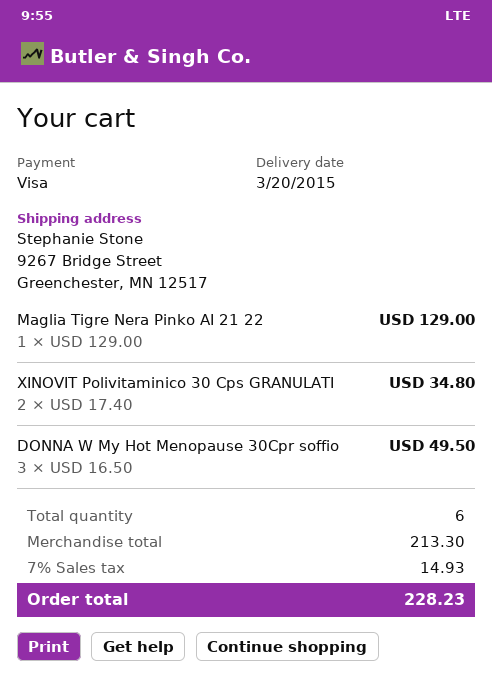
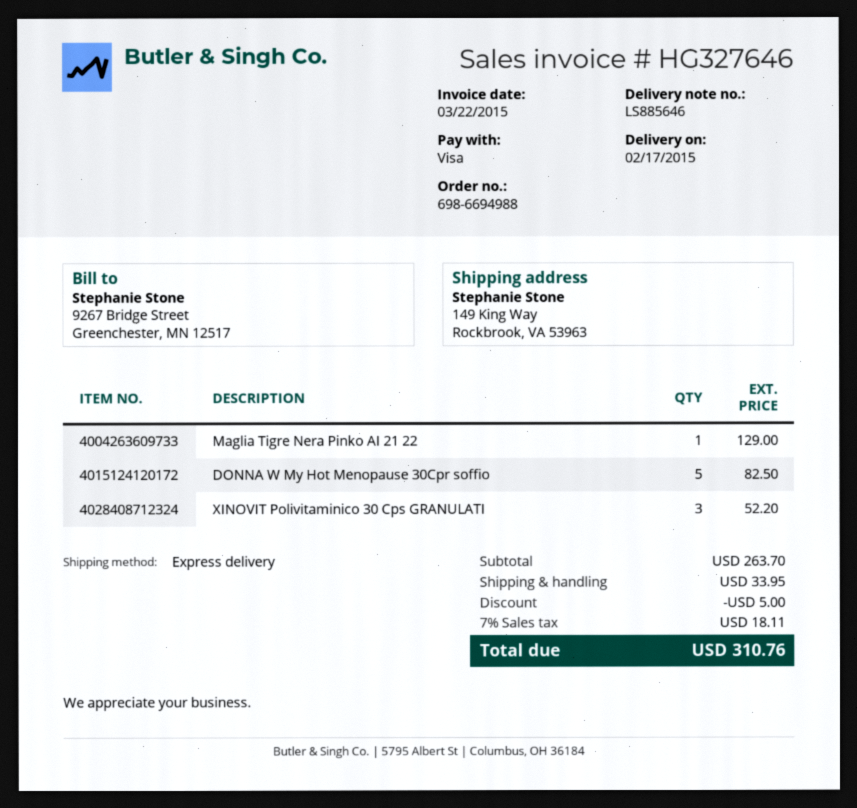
delivery date: 2015-03-20 -> 2015-02-17
ship to: 9267 Bridge Street, Greenchester, MN 12517 -> 149 King Way, Rockbrook, VA 53963
XINOVIT Polivitaminico 30 Cps GRANULATI: 2 for 34.80 -> 3 for 52.20
DONNA W My Hot Menopause 30Cpr soffio: 3 for 49.50 -> 5 for 82.50
subtotal: 213.30 -> 263.70
discount: none -> 5.00
shipping: none -> 33.95
tax: 7% = 14.93 -> 7% = 18.11
total: 228.23 -> 310.76

